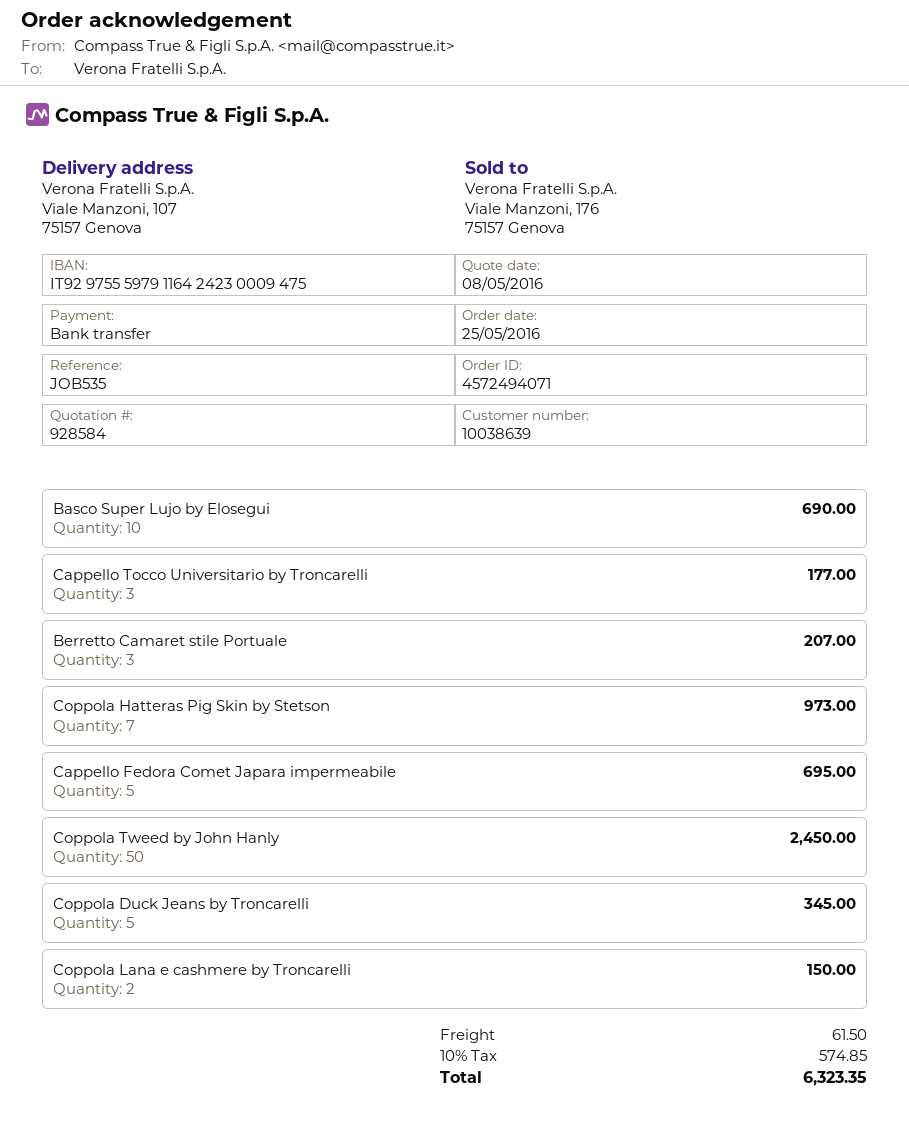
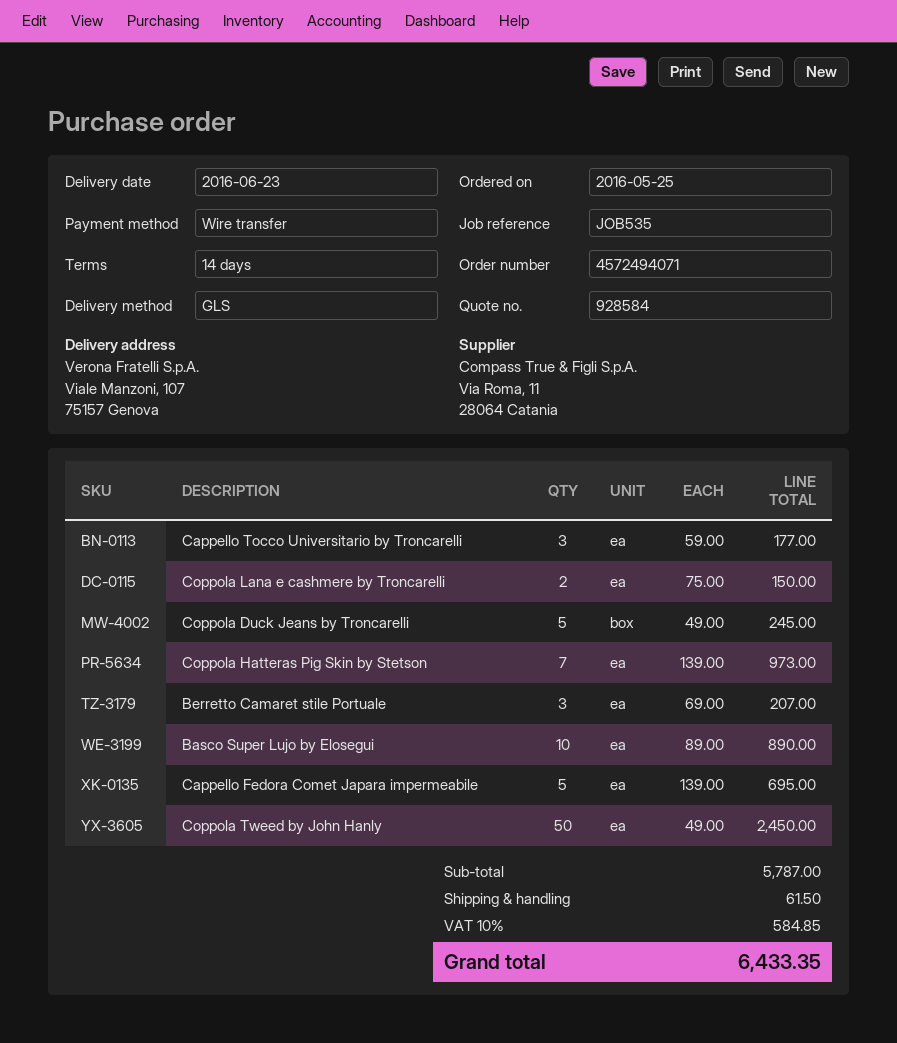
Basco Super Lujo by Elosegui: 10 for 690.00 -> 10 for 890.00
Coppola Duck Jeans by Troncarelli: 5 for 345.00 -> 5 for 245.00
tax: 10% = 574.85 -> 10% = 584.85
total: 6323.35 -> 6433.35

